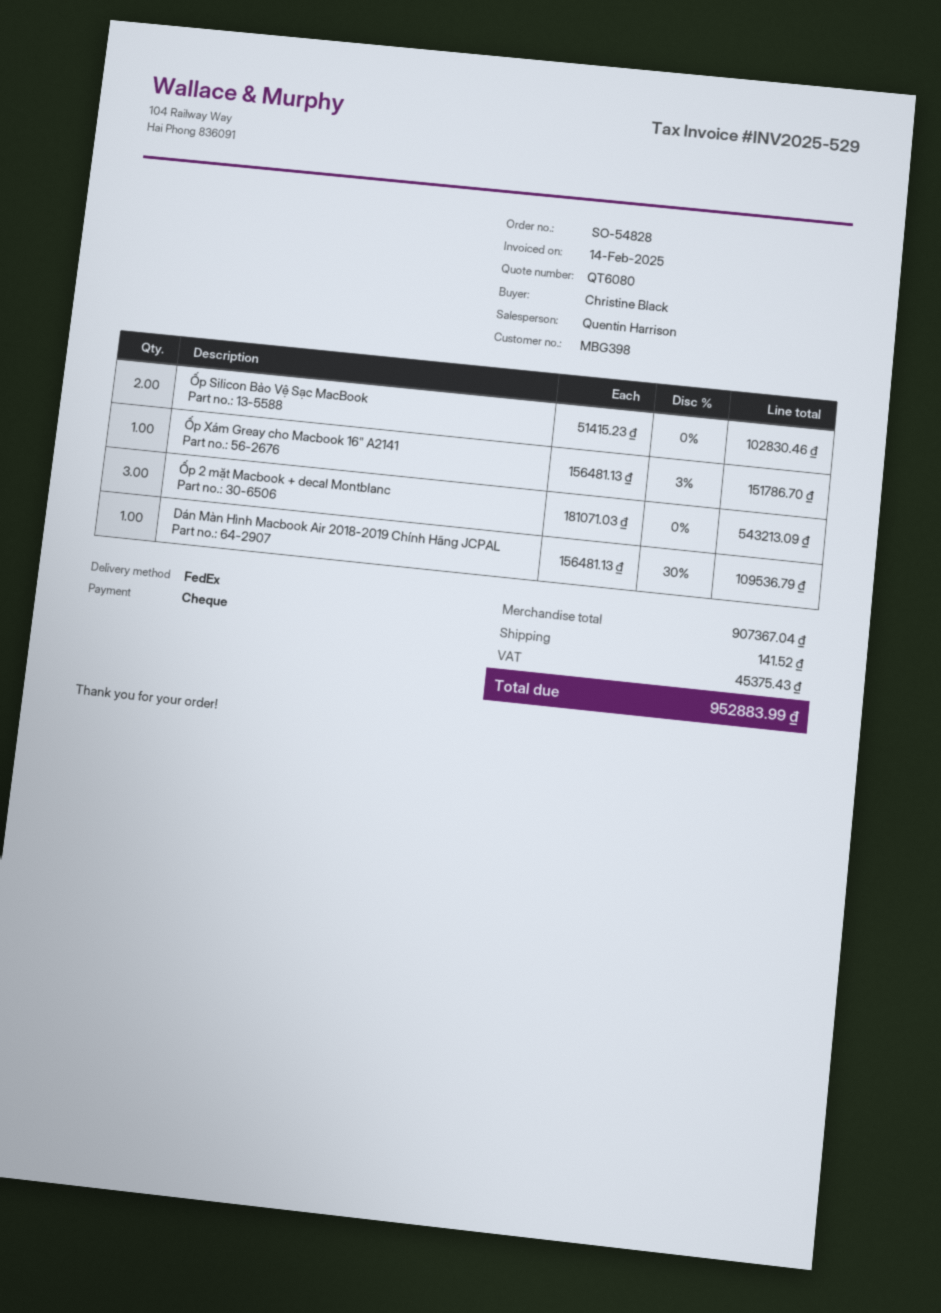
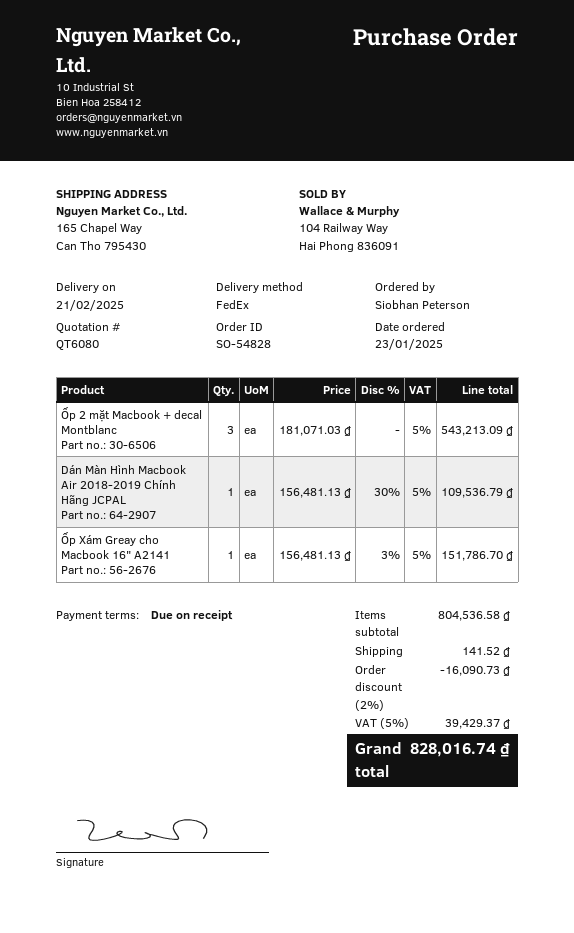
ordered by: Christine Black -> Siobhan Peterson
Ốp Silicon Bảo Vệ Sạc MacBook: 2 x 51415.23 = 102830.46 -> none
subtotal: 907367.04 -> 804536.58
discount: none -> 2% = 16090.73
tax: 45375.43 -> 39429.37
total: 952883.99 -> 828016.74

